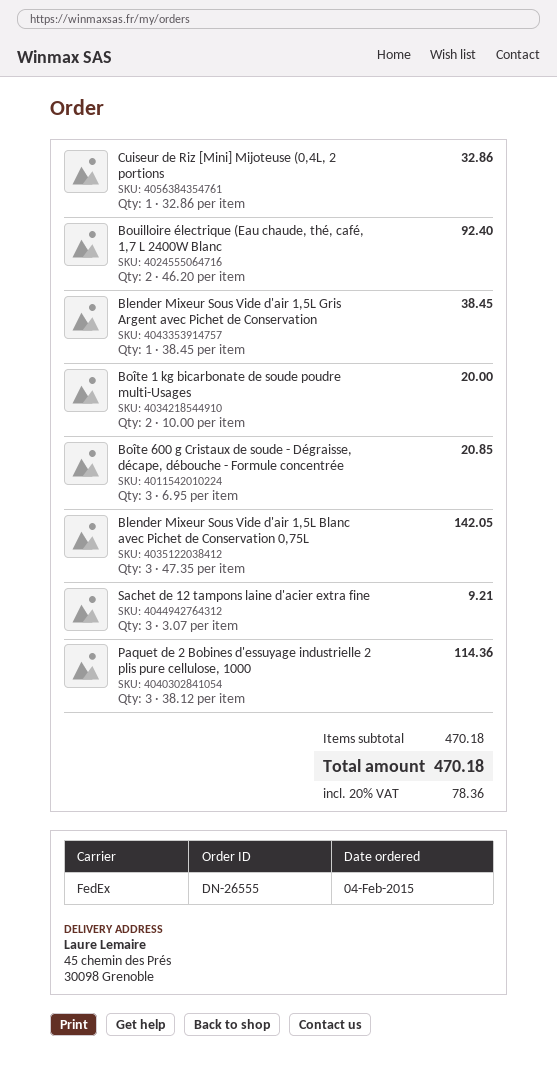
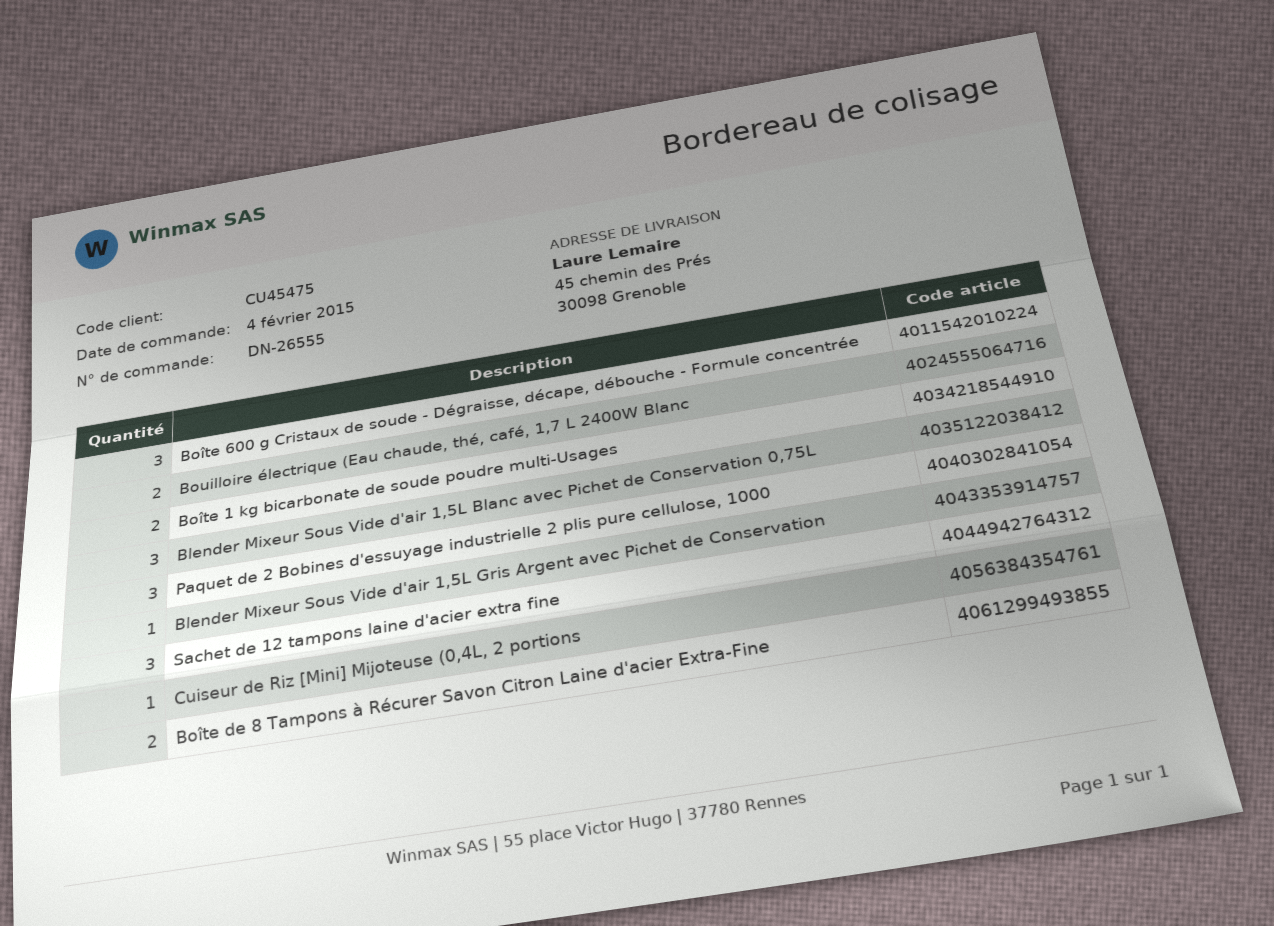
Boîte de 8 Tampons à Récurer Savon Citron Laine d'acier Extra-Fine: none -> 2

